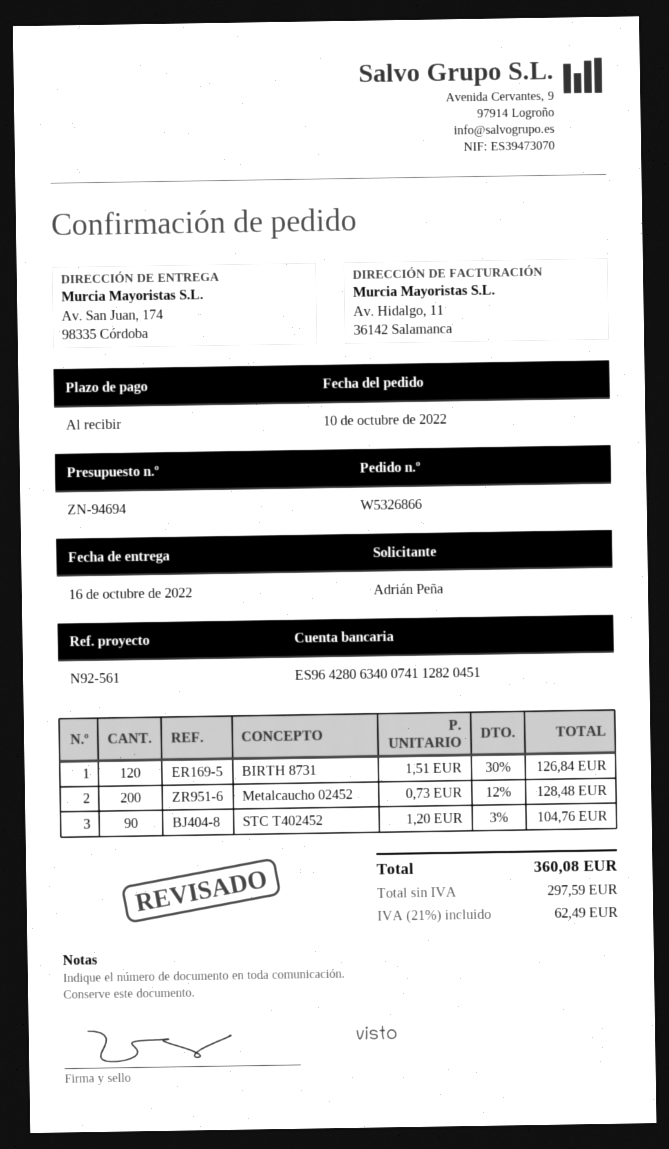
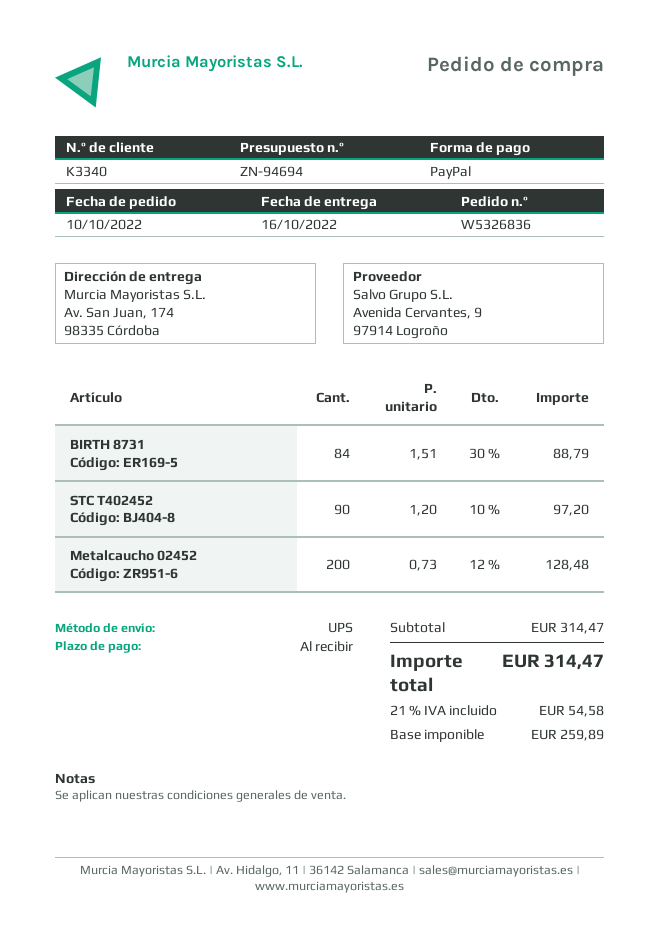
order number: W5326866 -> W5326836
BIRTH 8731: 120 x 1.51 - 30% = 126.84 -> 84 x 1.51 - 30% = 88.79
STC T402452: 90 x 1.20 - 3% = 104.76 -> 90 x 1.20 - 10% = 97.20
net: 297.59 -> 259.89
tax: 21% = 62.49 -> 21% = 54.58
total: 360.08 -> 314.47

